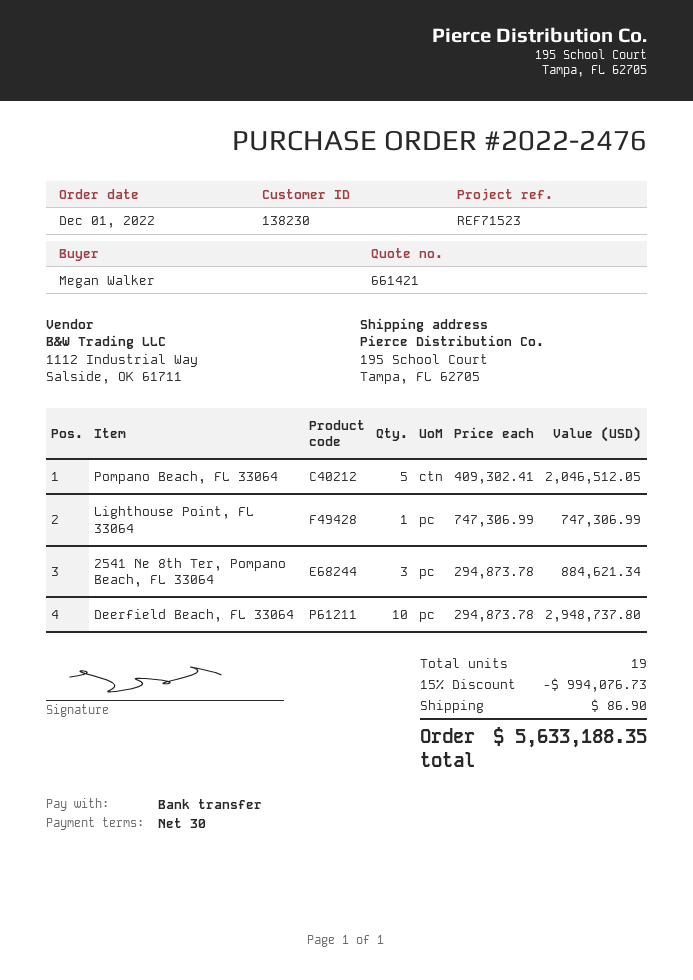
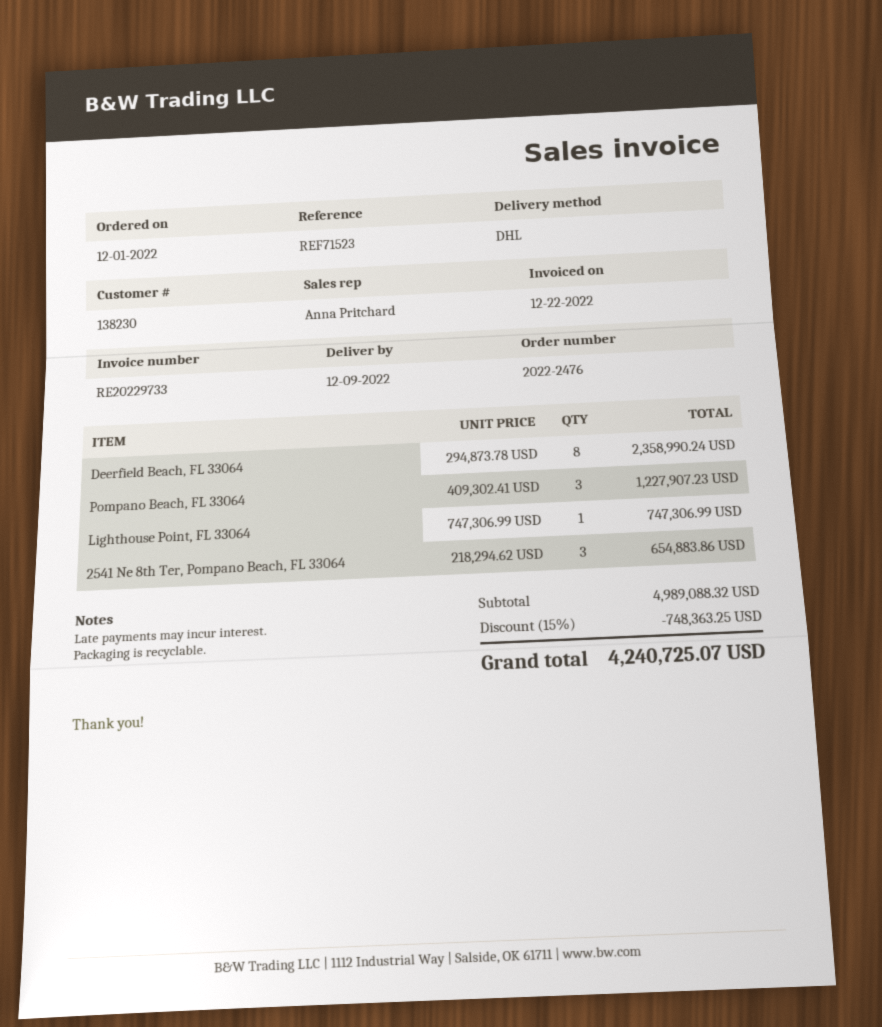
Pompano Beach, FL 33064: 5 x 409302.41 = 2046512.05 -> 3 x 409302.41 = 1227907.23
2541 Ne 8th Ter, Pompano Beach, FL 33064: 3 x 294873.78 = 884621.34 -> 3 x 218294.62 = 654883.86
Deerfield Beach, FL 33064: 10 x 294873.78 = 2948737.80 -> 8 x 294873.78 = 2358990.24
discount: 15% = 994076.73 -> 15% = 748363.25
shipping: 86.90 -> none
total: 5633188.35 -> 4240725.07

